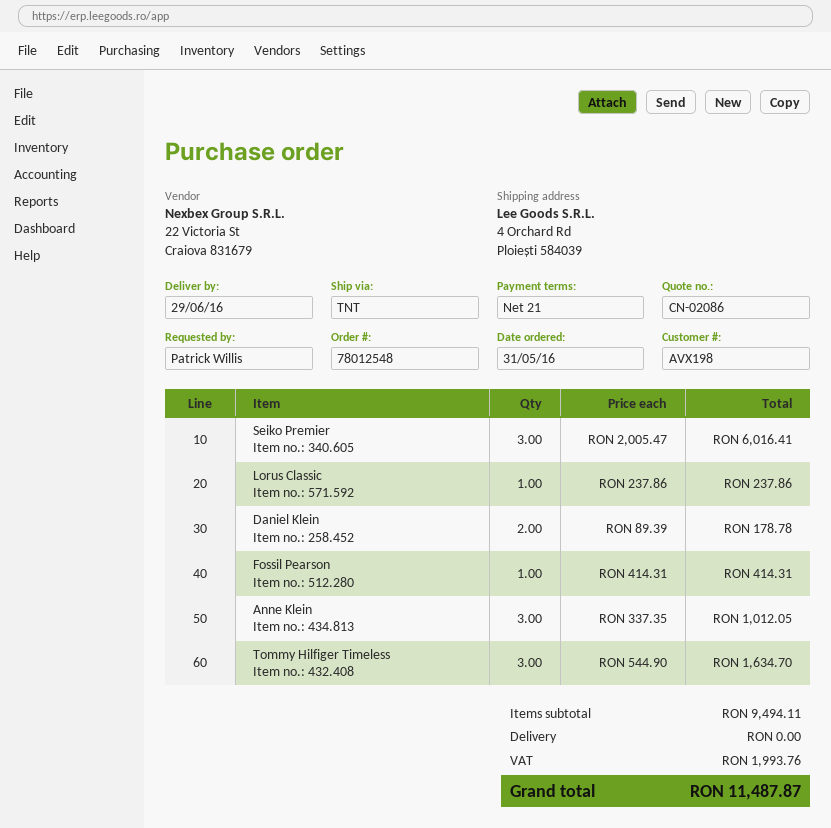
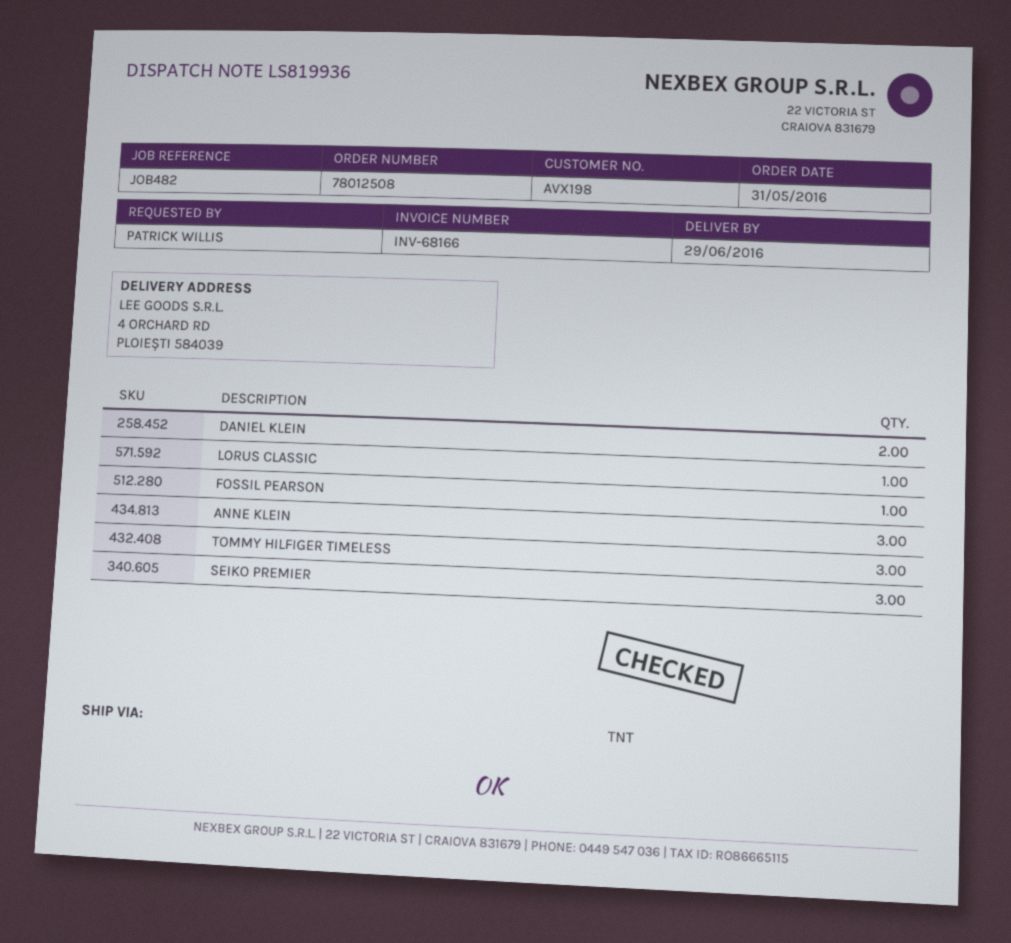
order number: 78012548 -> 78012508

